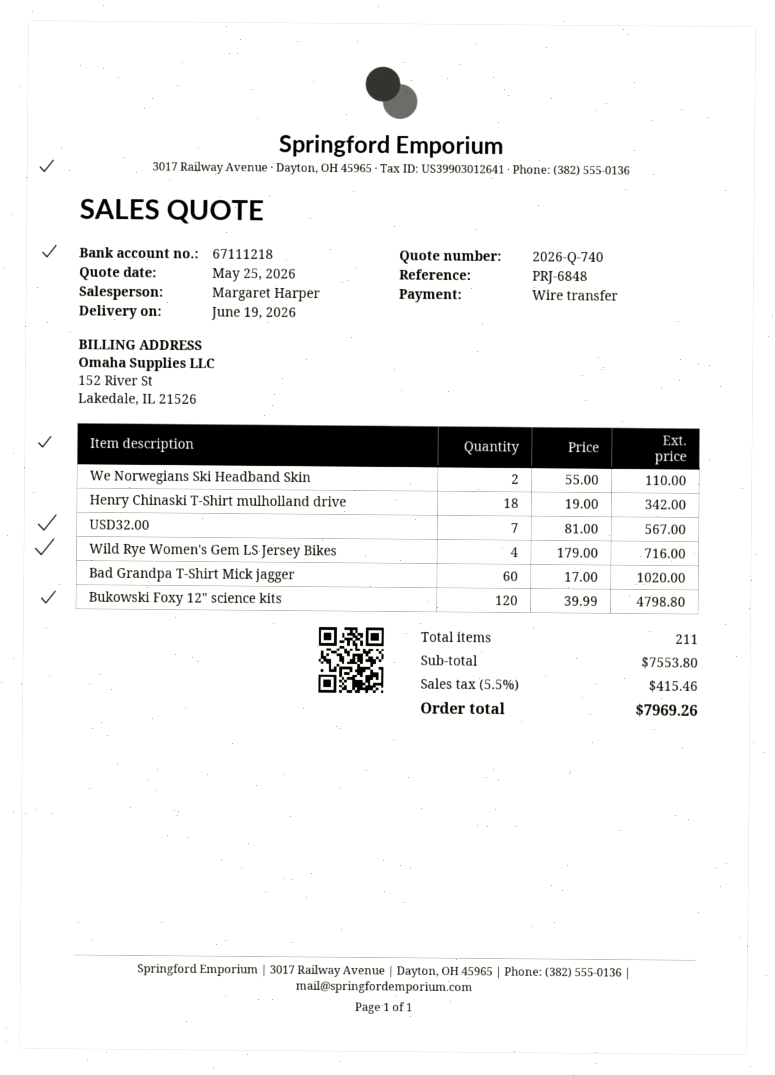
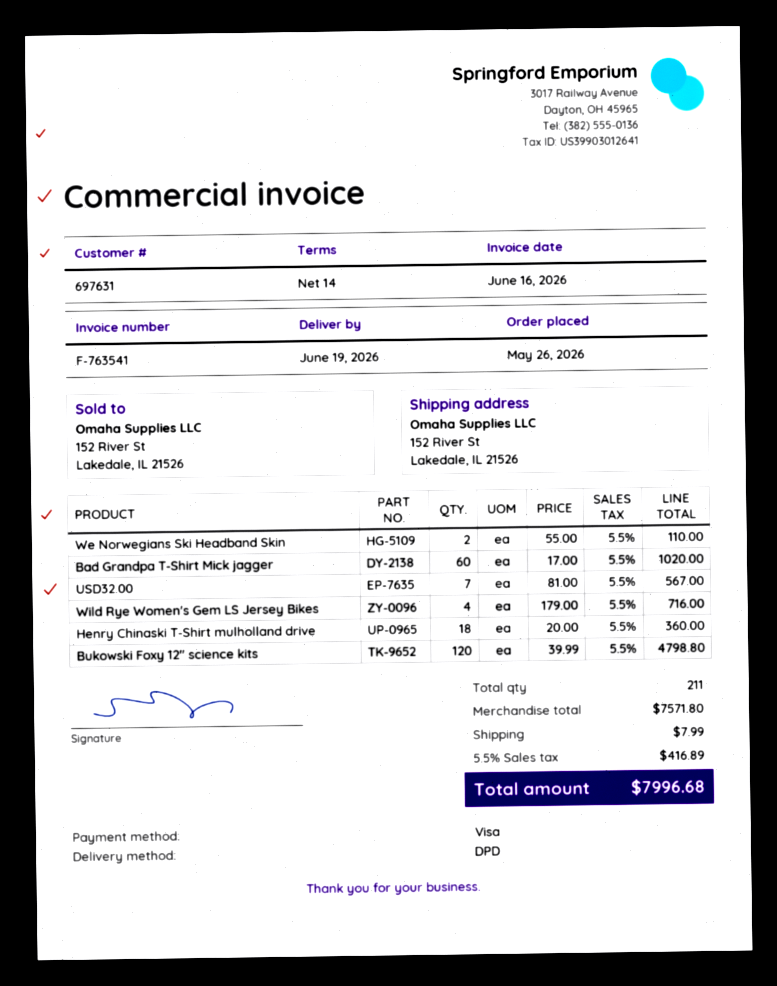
payment method: bank transfer -> Visa
Henry Chinaski T-Shirt mulholland drive: 18 x 19.00 = 342.00 -> 18 x 20.00 = 360.00
subtotal: 7553.80 -> 7571.80
shipping: none -> 7.99
tax: 5.5% = 415.46 -> 5.5% = 416.89
total: 7969.26 -> 7996.68

